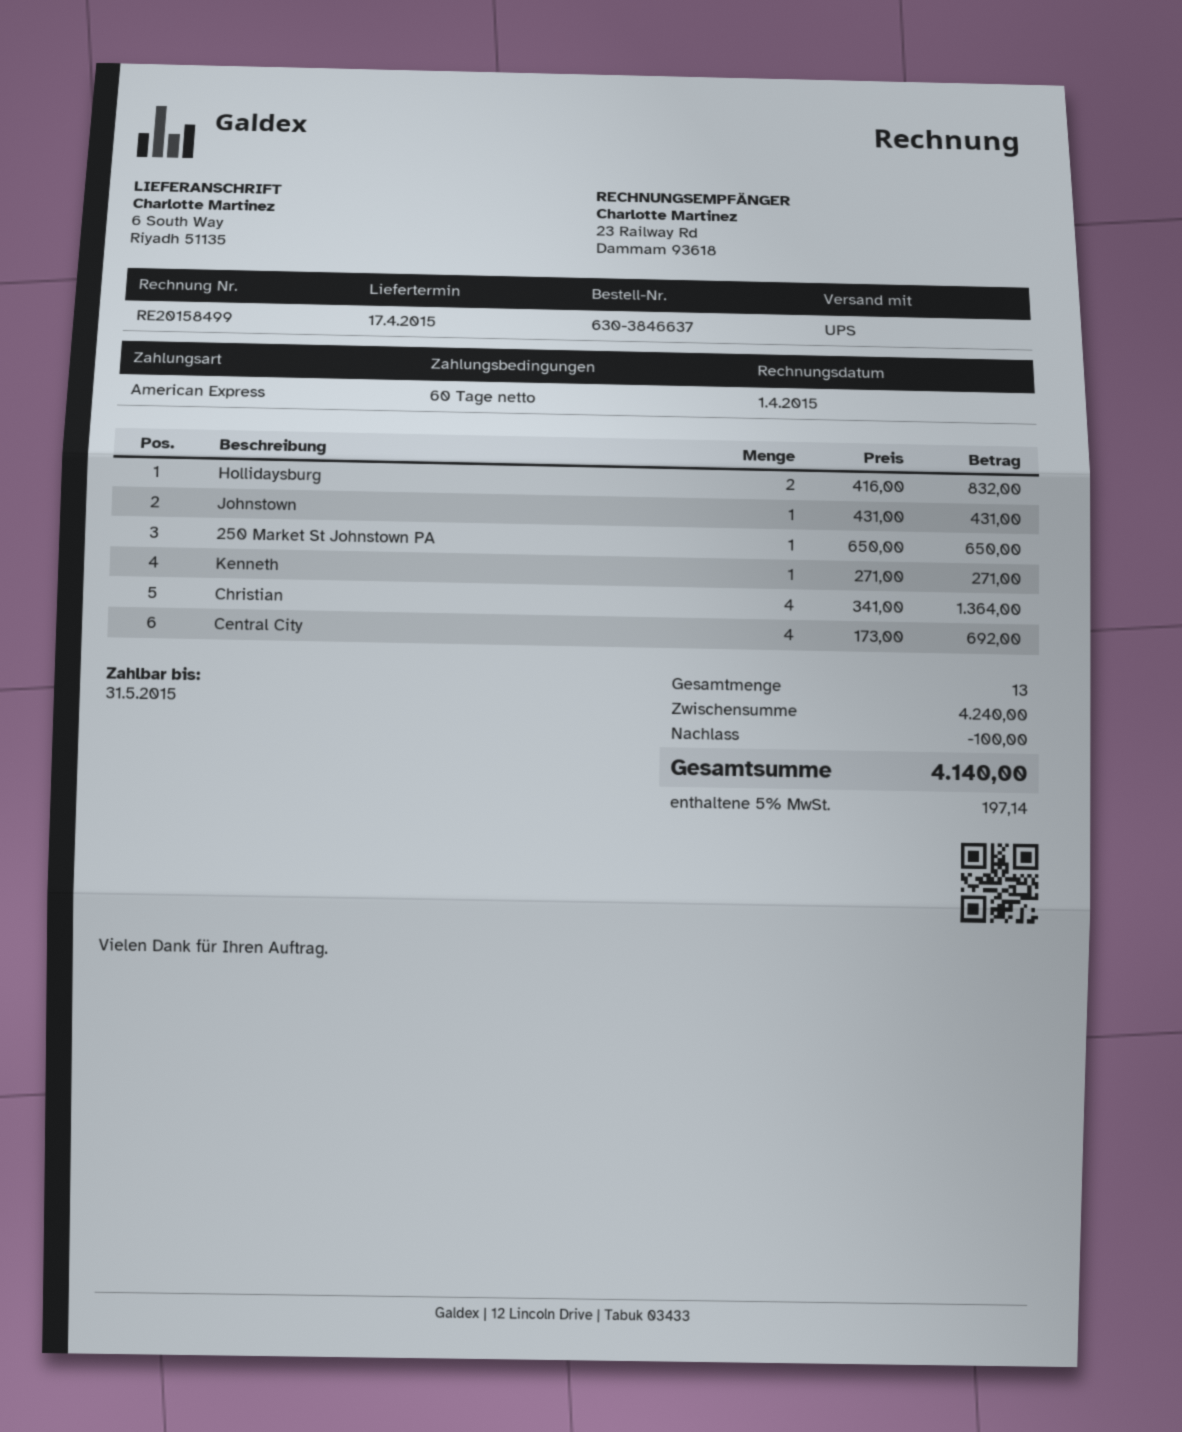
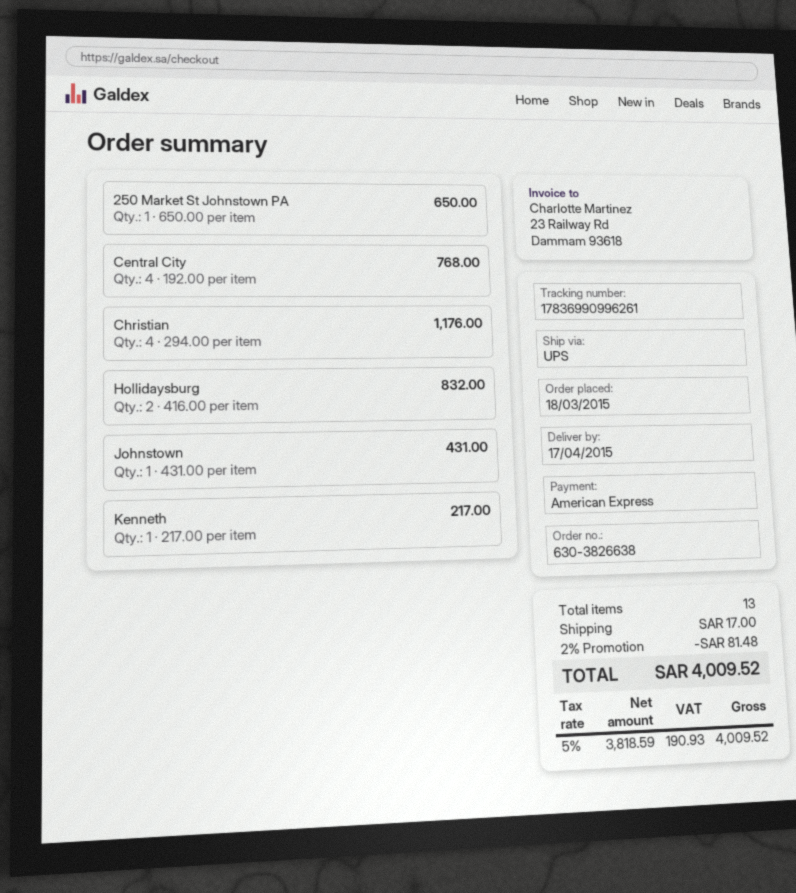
order number: 630-3846637 -> 630-3826638
Kenneth: 1 x 271.00 = 271.00 -> 1 x 217.00 = 217.00
Christian: 4 x 341.00 = 1364.00 -> 4 x 294.00 = 1176.00
Central City: 4 x 173.00 = 692.00 -> 4 x 192.00 = 768.00
discount: 100.00 -> 81.48
shipping: none -> 17.00
tax: 5% = 197.14 -> 5% = 190.93
total: 4140.00 -> 4009.52

